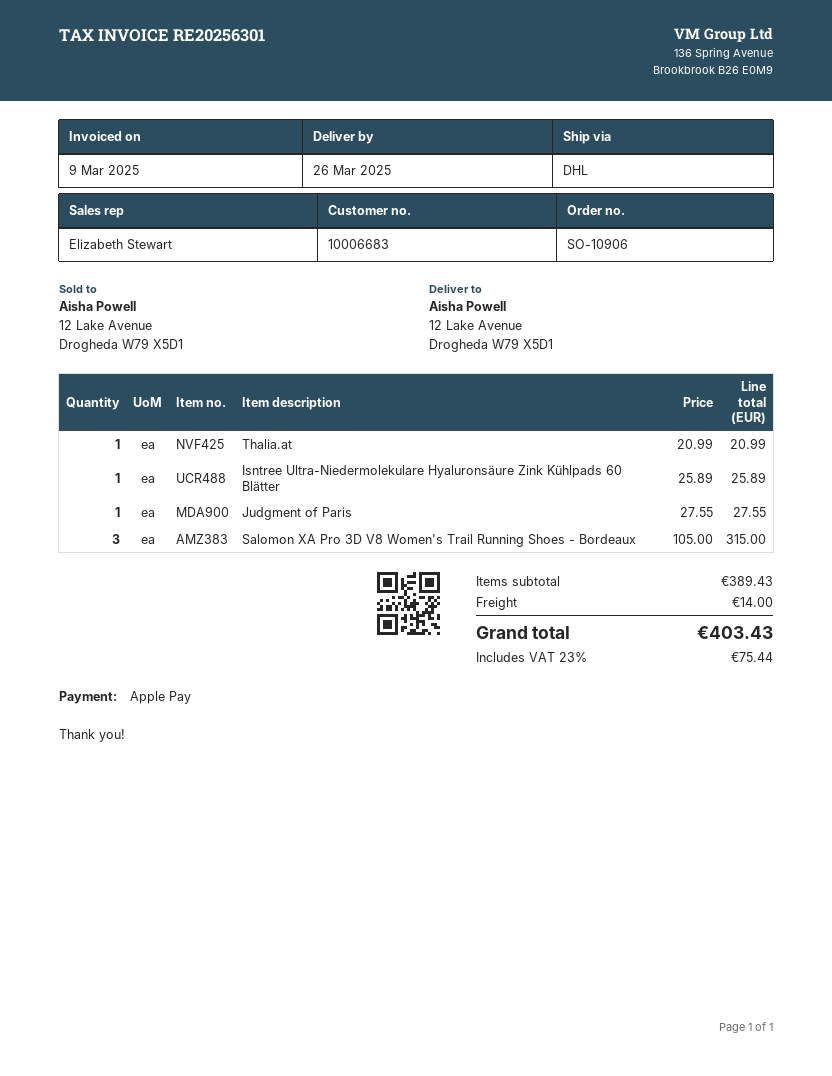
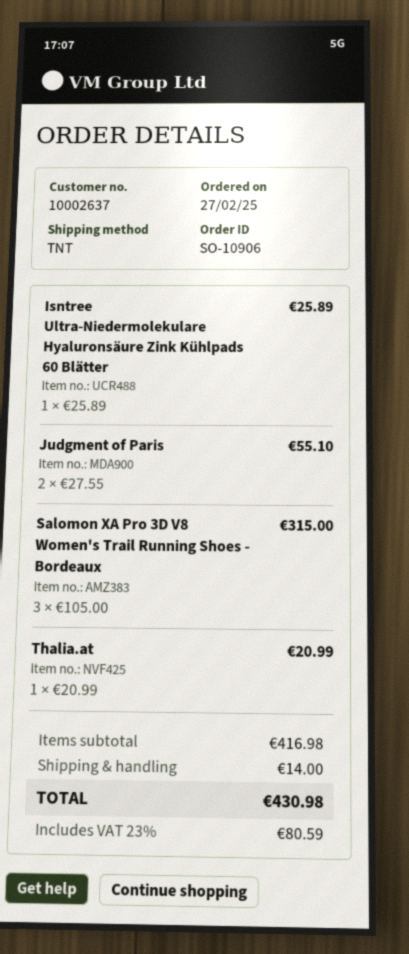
customer number: 10006683 -> 10002637
shipping method: DHL -> TNT
Judgment of Paris: 1 x 27.55 = 27.55 -> 2 x 27.55 = 55.10
subtotal: 389.43 -> 416.98
tax: 23% = 75.44 -> 23% = 80.59
total: 403.43 -> 430.98

